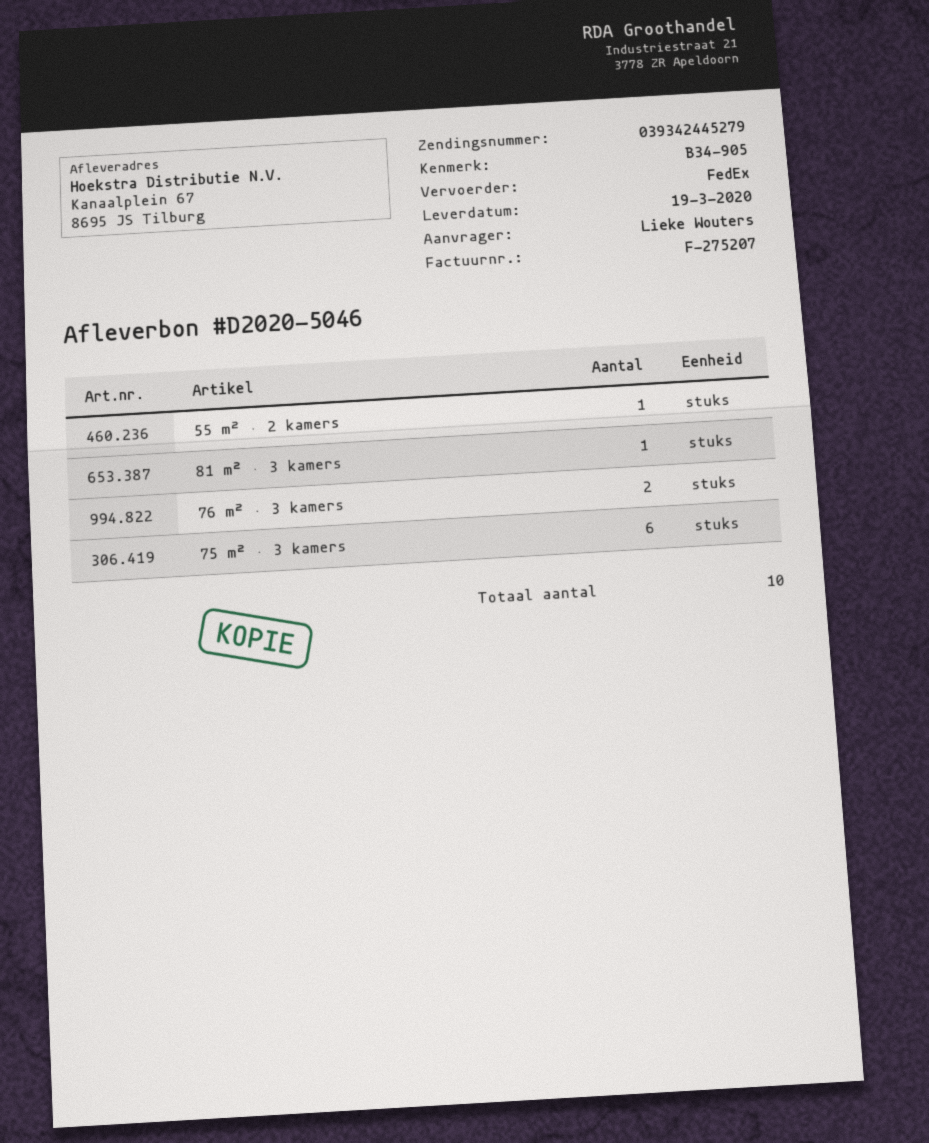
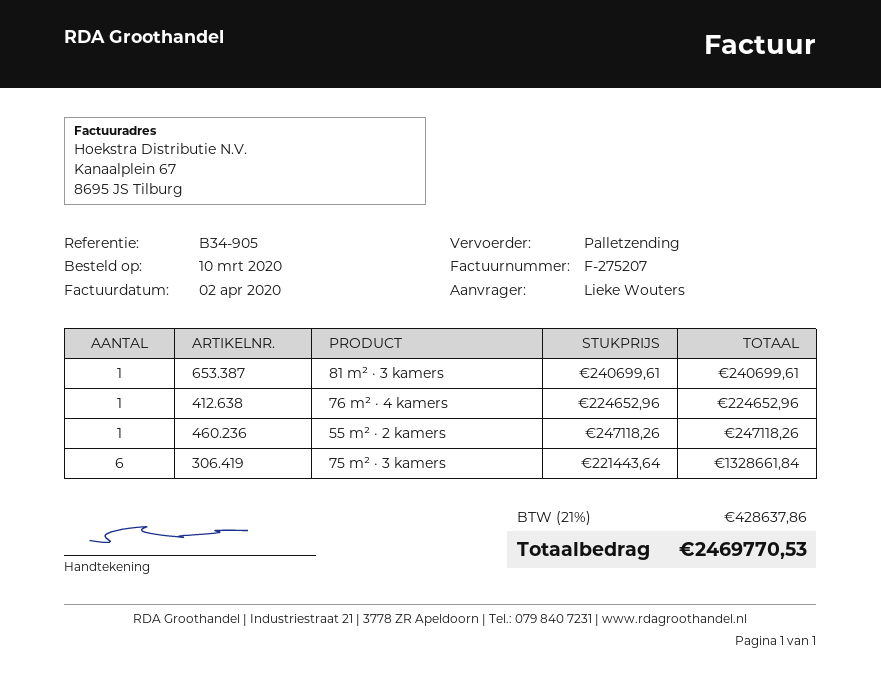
shipping method: FedEx -> pallet freight
76 m² · 3 kamers: 2 -> none
76 m² · 4 kamers: none -> 1

